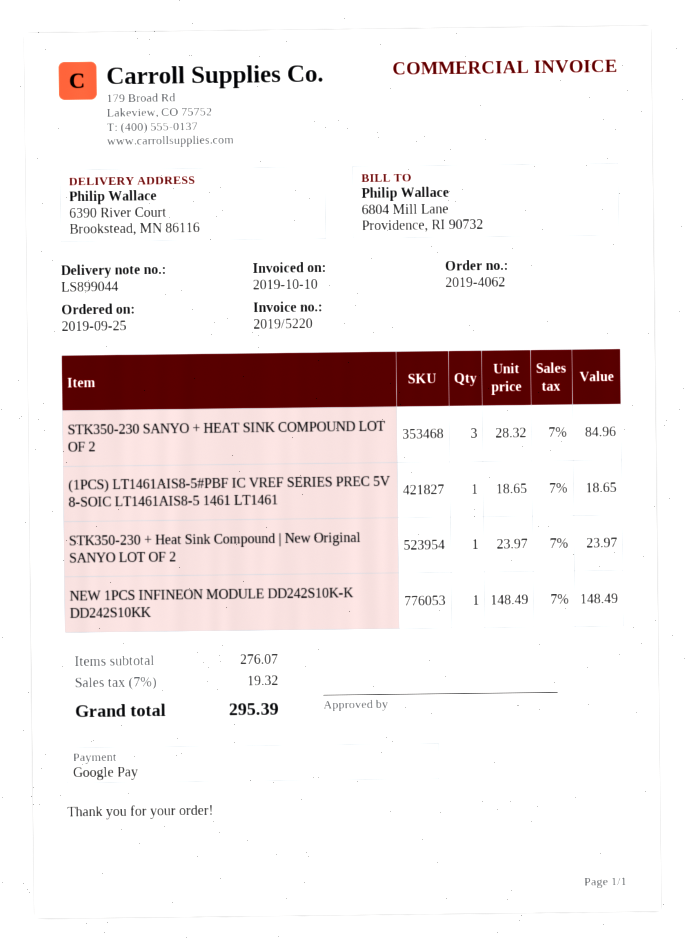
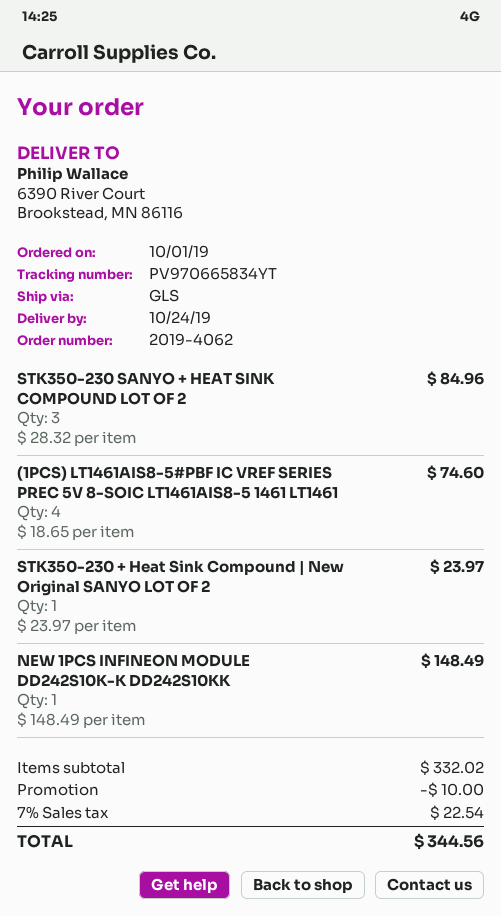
order date: 2019-09-25 -> 2019-10-01
(1PCS) LT1461AIS8-5#PBF IC VREF SERIES PREC 5V 8-SOIC LT1461AIS8-5 1461 LT1461: 1 x 18.65 = 18.65 -> 4 x 18.65 = 74.60
subtotal: 276.07 -> 332.02
discount: none -> 10.00
tax: 7% = 19.32 -> 7% = 22.54
total: 295.39 -> 344.56

